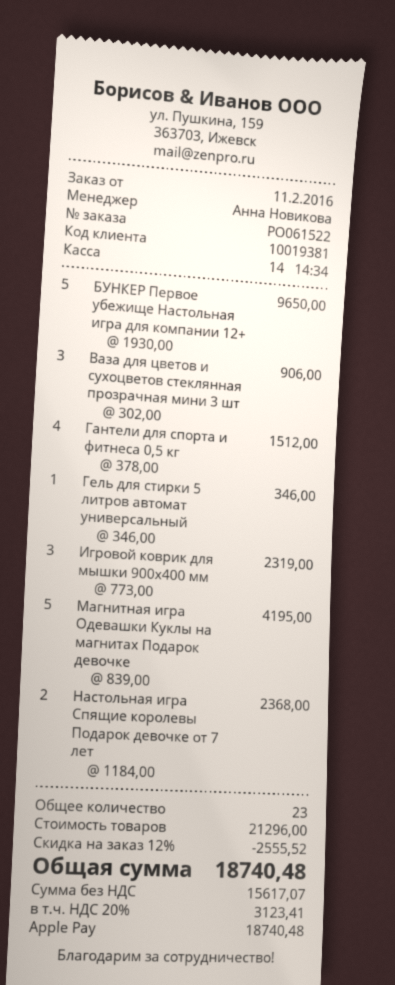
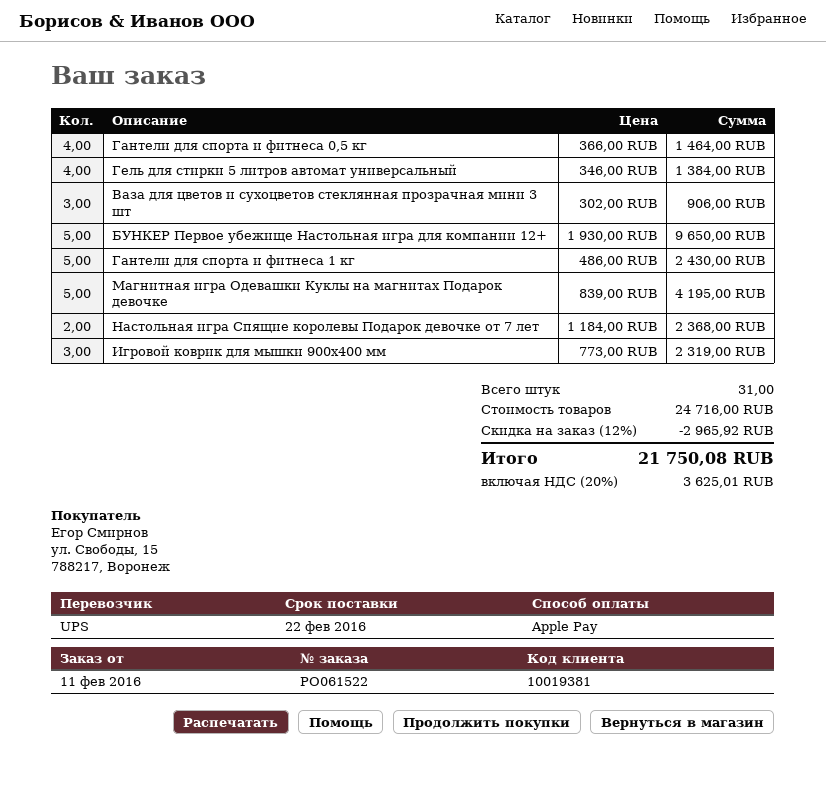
Гантели для спорта и фитнеса 0,5 кг: 4 x 378.00 = 1512.00 -> 4 x 366.00 = 1464.00
Гель для стирки 5 литров автомат универсальный: 1 x 346.00 = 346.00 -> 4 x 346.00 = 1384.00
Гантели для спорта и фитнеса 1 кг: none -> 5 x 486.00 = 2430.00
total quantity: 23 -> 31
subtotal: 21296.00 -> 24716.00
discount: 12% = 2555.52 -> 12% = 2965.92
tax: 20% = 3123.41 -> 20% = 3625.01
total: 18740.48 -> 21750.08

